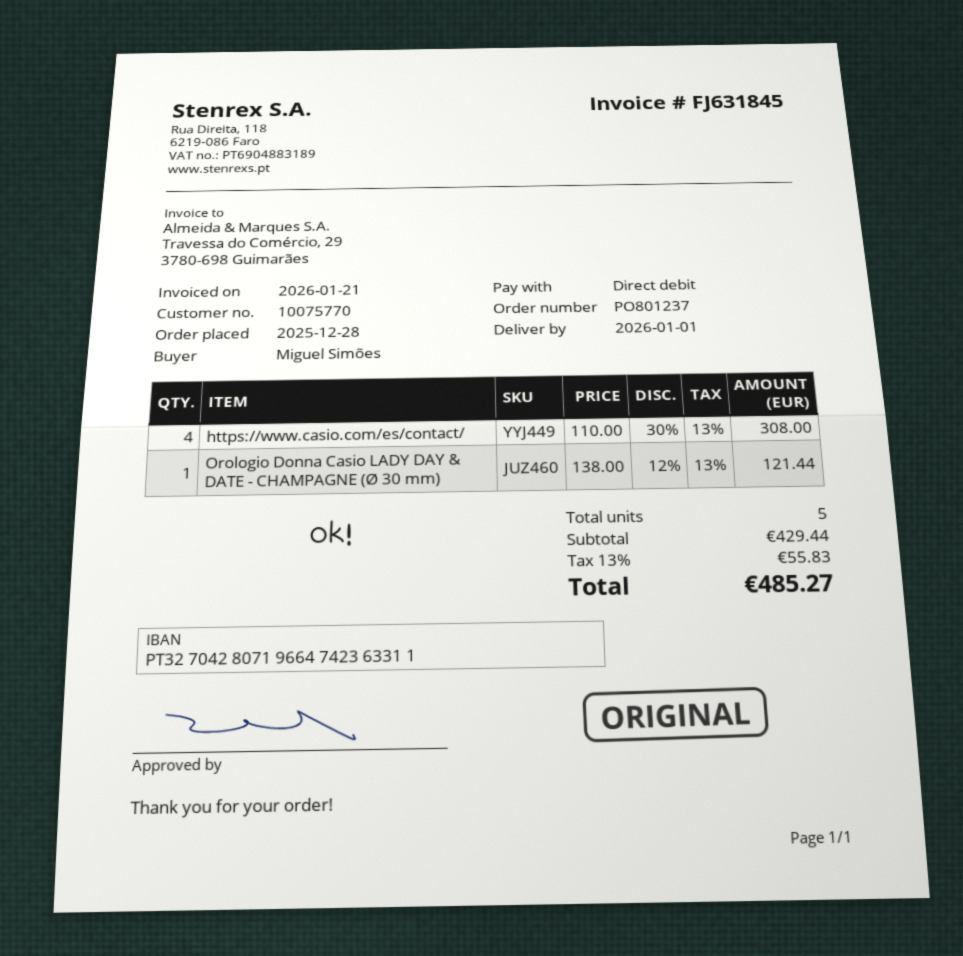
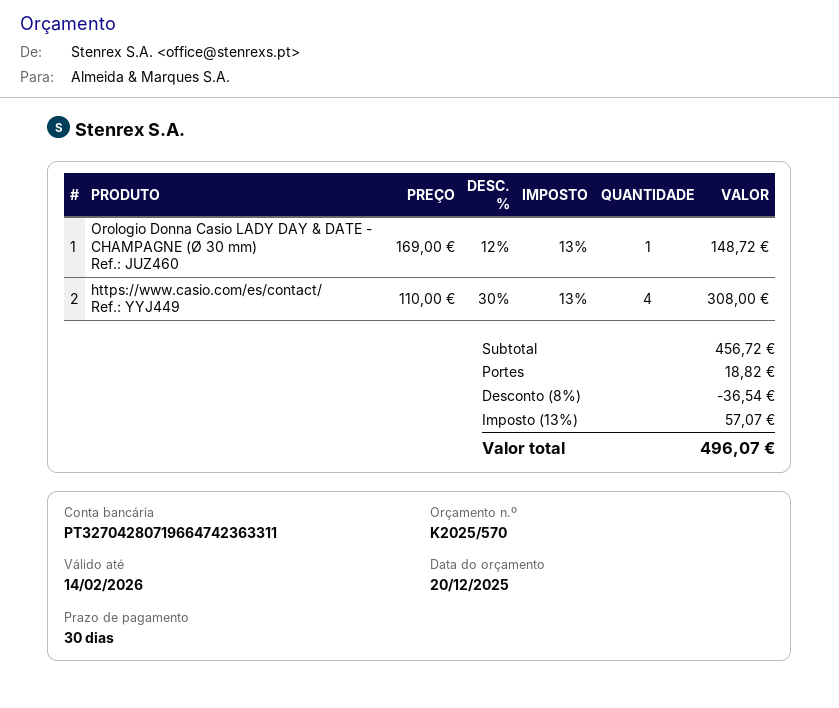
Orologio Donna Casio LADY DAY & DATE - CHAMPAGNE (Ø 30 mm): 1 x 138.00 - 12% = 121.44 -> 1 x 169.00 - 12% = 148.72
subtotal: 429.44 -> 456.72
discount: none -> 8% = 36.54
shipping: none -> 18.82
tax: 13% = 55.83 -> 13% = 57.07
total: 485.27 -> 496.07

